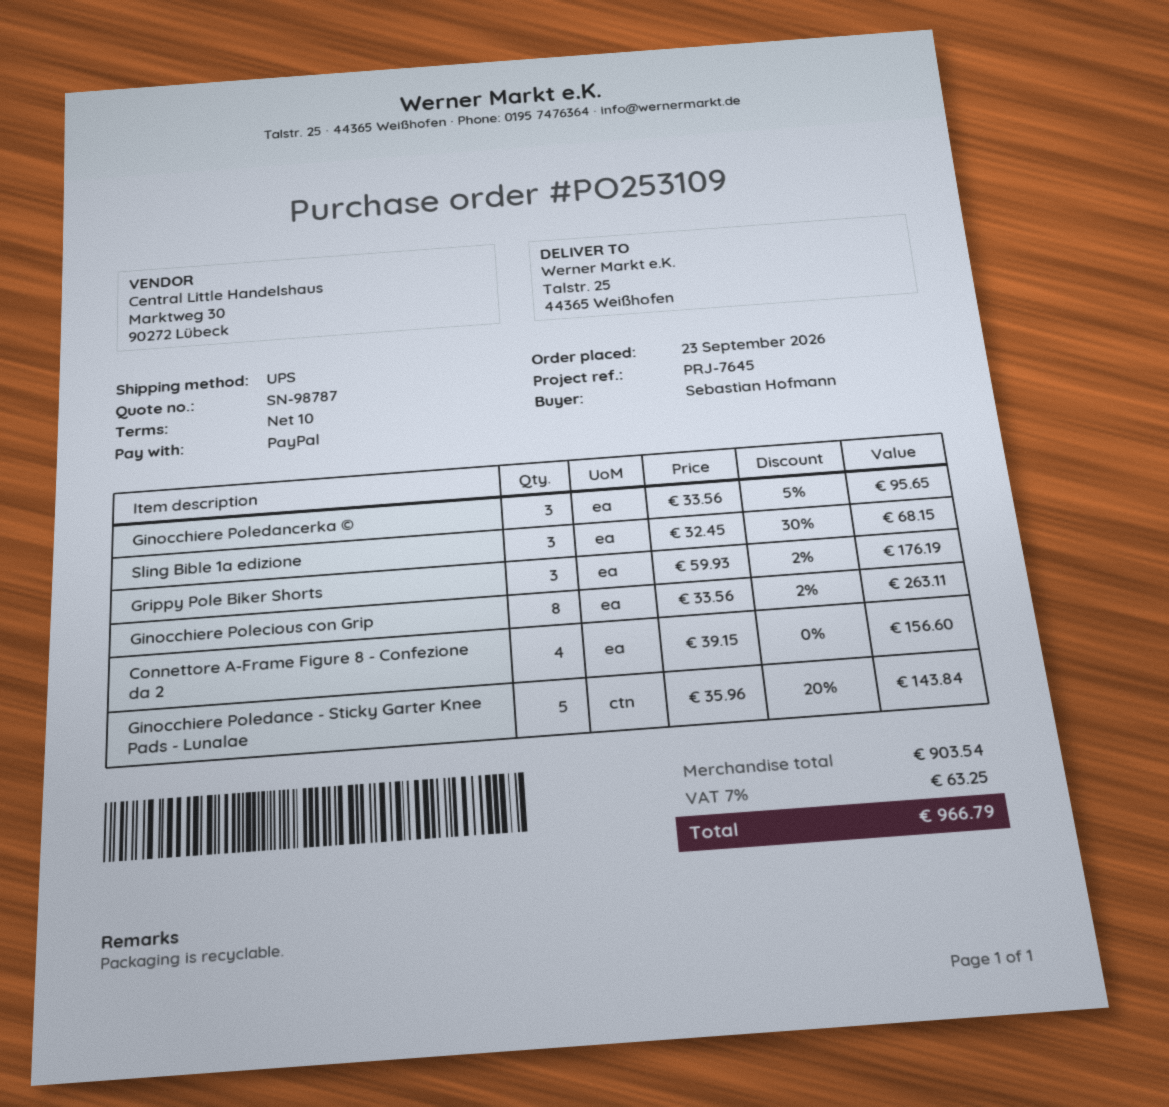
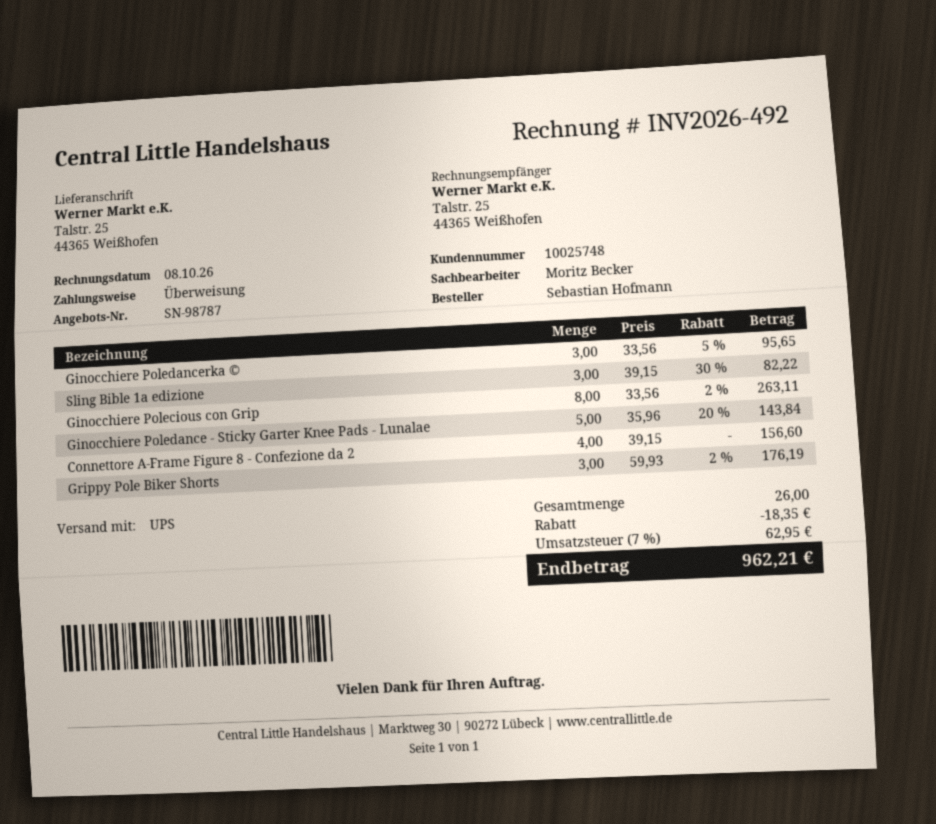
payment method: PayPal -> bank transfer
Sling Bible 1a edizione: 3 x 32.45 - 30% = 68.15 -> 3 x 39.15 - 30% = 82.22
discount: none -> 18.35
tax: 7% = 63.25 -> 7% = 62.95
total: 966.79 -> 962.21

